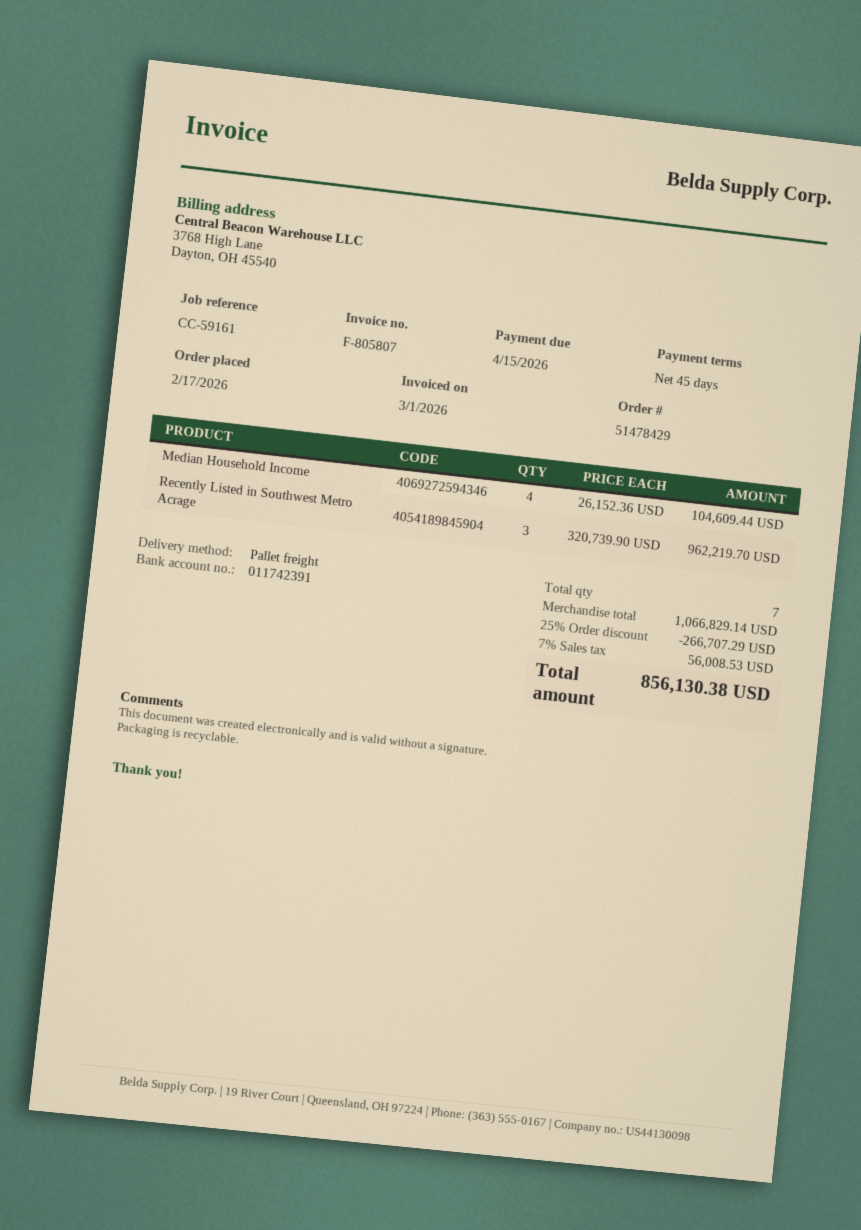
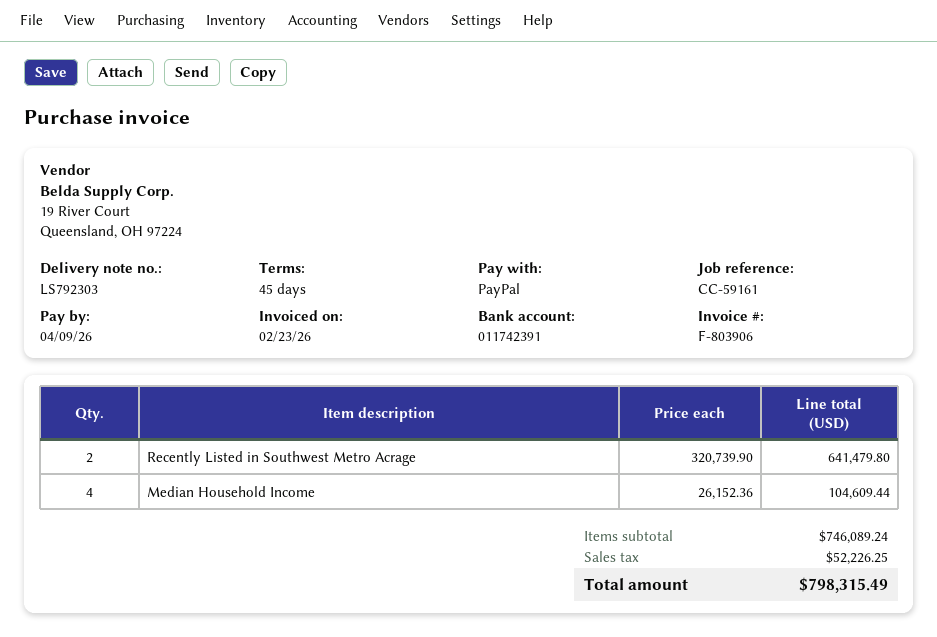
invoice number: F-805807 -> F-803906
invoice date: 2026-03-01 -> 2026-02-23
due date: 2026-04-15 -> 2026-04-09
Recently Listed in Southwest Metro Acrage: 3 x 320739.90 = 962219.70 -> 2 x 320739.90 = 641479.80
subtotal: 1066829.14 -> 746089.24
discount: 25% = 266707.29 -> none
tax: 56008.53 -> 52226.25
total: 856130.38 -> 798315.49

